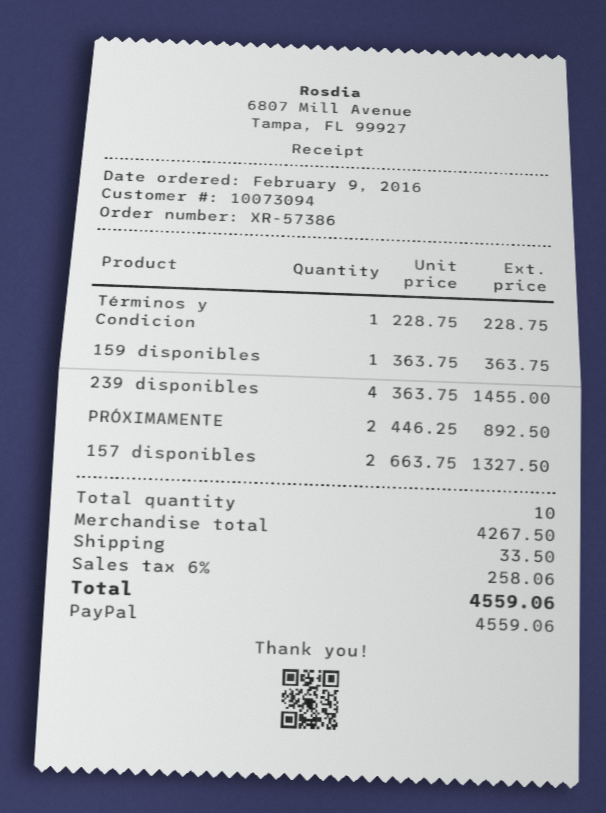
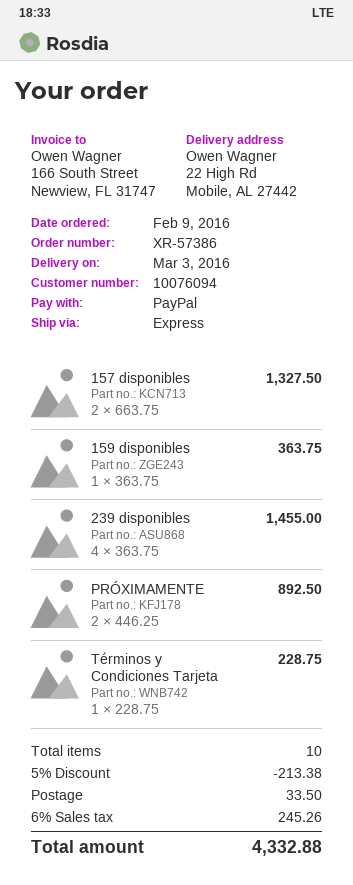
customer number: 10073094 -> 10076094
discount: none -> 5% = 213.38
tax: 6% = 258.06 -> 6% = 245.26
total: 4559.06 -> 4332.88

